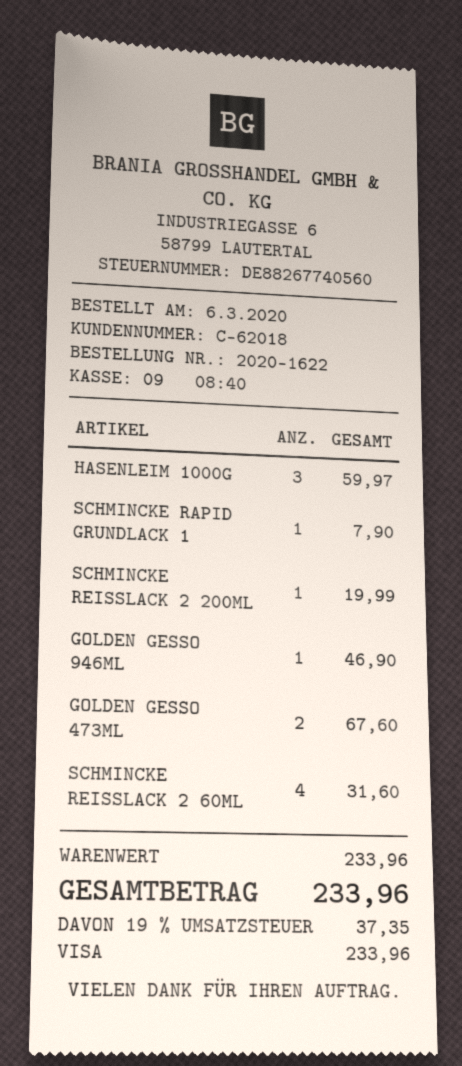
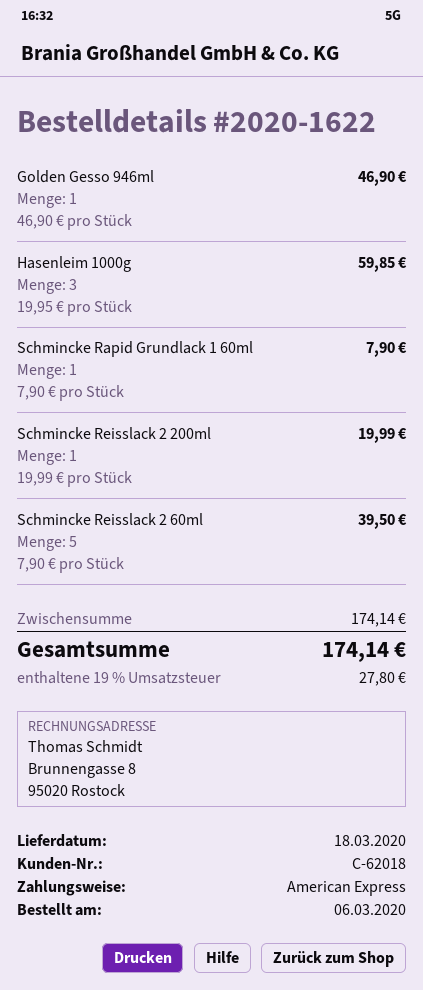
payment method: Visa -> American Express
HASENLEIM 1000G: 3 for 59.97 -> 3 for 59.85
GOLDEN GESSO 473ML: 2 for 67.60 -> none
SCHMINCKE REISSLACK 2 60ML: 4 for 31.60 -> 5 for 39.50
subtotal: 233.96 -> 174.14
tax: 19% = 37.35 -> 19% = 27.80
total: 233.96 -> 174.14

